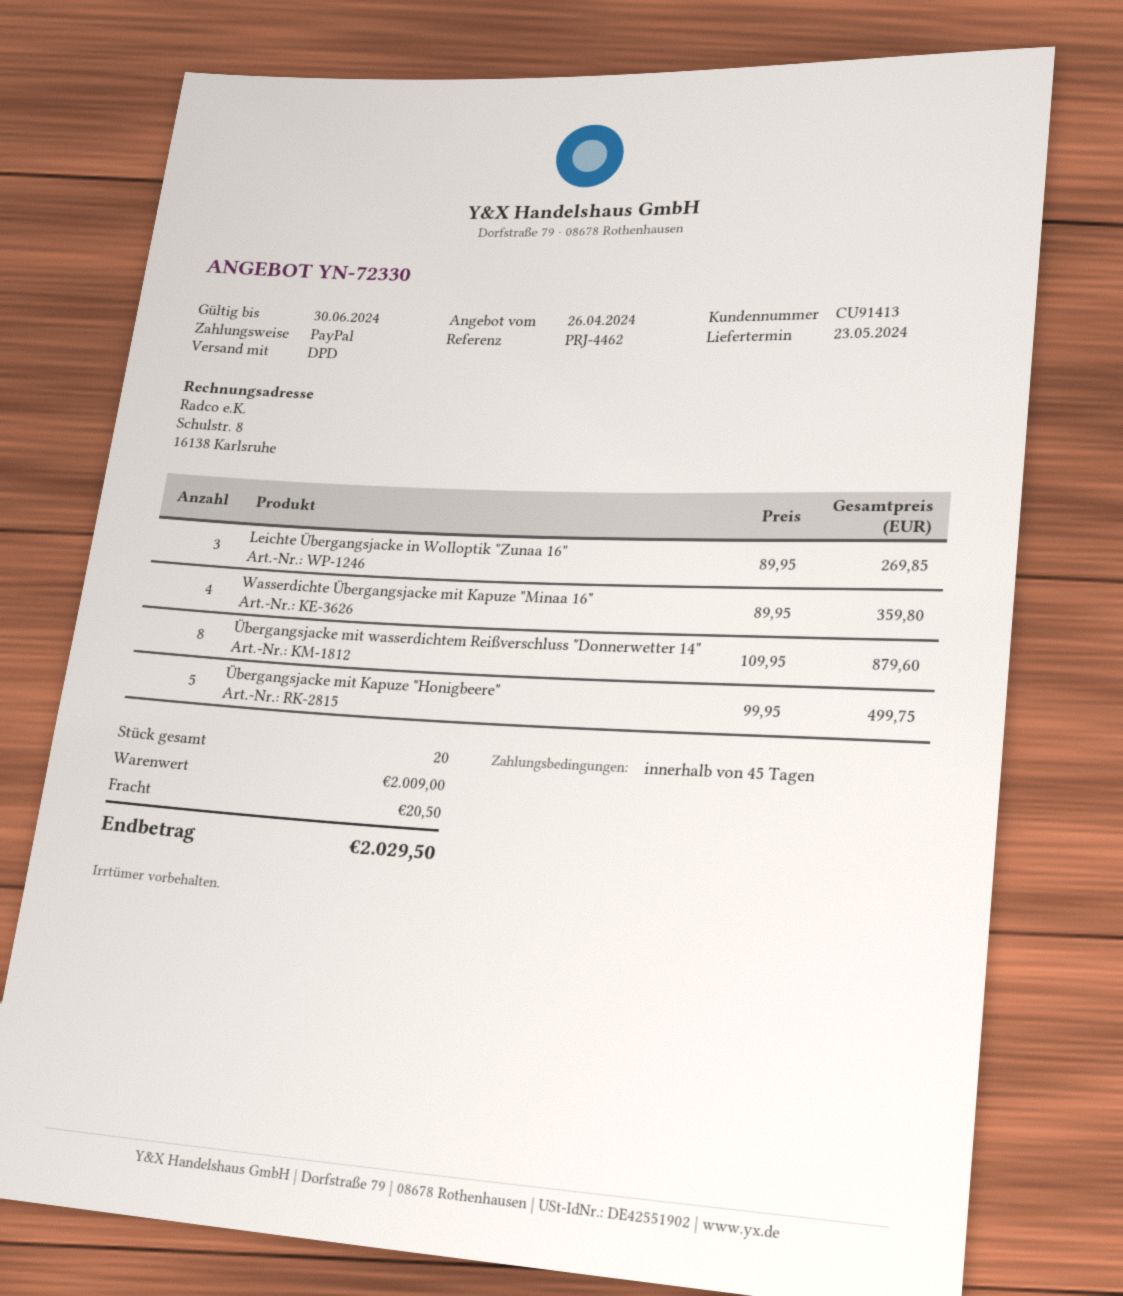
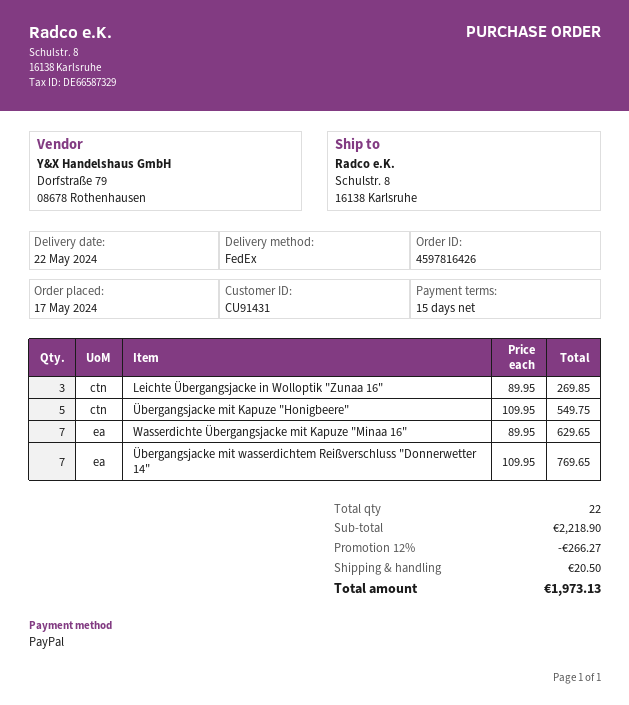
delivery date: 2024-05-23 -> 2024-05-22
payment terms: 45 days -> 15 days
customer number: CU91413 -> CU91431
shipping method: DPD -> FedEx
Wasserdichte Übergangsjacke mit Kapuze "Minaa 16": 4 x 89.95 = 359.80 -> 7 x 89.95 = 629.65
Übergangsjacke mit wasserdichtem Reißverschluss "Donnerwetter 14": 8 x 109.95 = 879.60 -> 7 x 109.95 = 769.65
Übergangsjacke mit Kapuze "Honigbeere": 5 x 99.95 = 499.75 -> 5 x 109.95 = 549.75
total quantity: 20 -> 22
subtotal: 2009.00 -> 2218.90
discount: none -> 12% = 266.27
total: 2029.50 -> 1973.13

